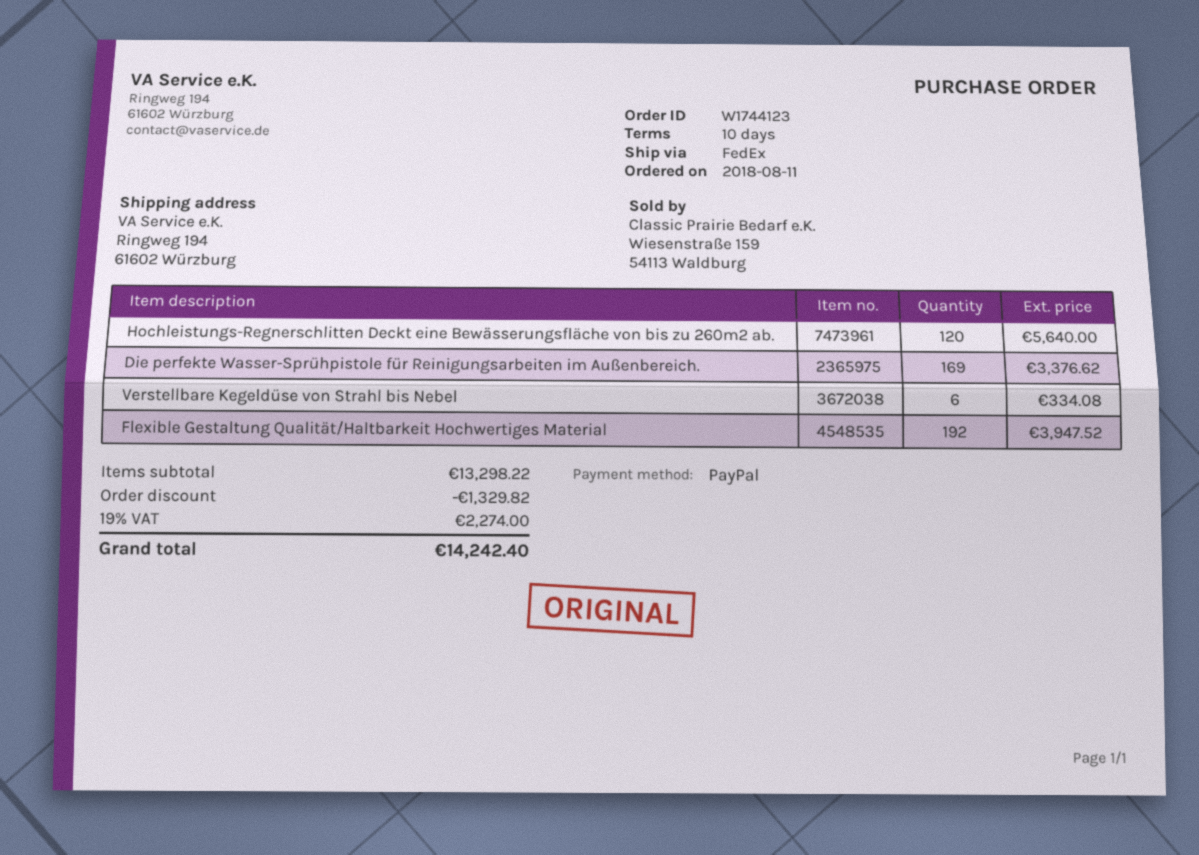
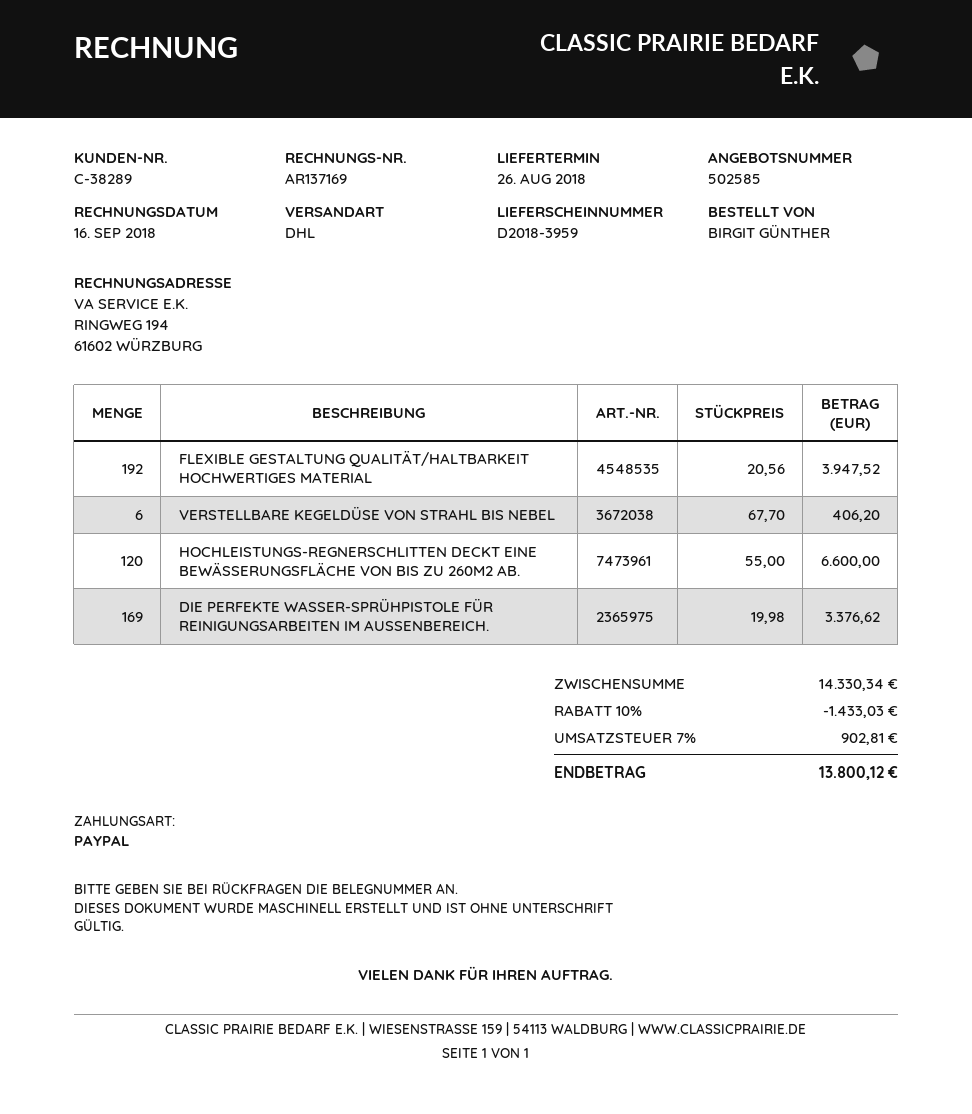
shipping method: FedEx -> DHL
Hochleistungs-Regnerschlitten Deckt eine Bewässerungsfläche von bis zu 260m2 ab.: 120 for 5640.00 -> 120 for 6600.00
Verstellbare Kegeldüse von Strahl bis Nebel: 6 for 334.08 -> 6 for 406.20
subtotal: 13298.22 -> 14330.34
discount: 1329.82 -> 1433.03
tax: 19% = 2274.00 -> 7% = 902.81
total: 14242.40 -> 13800.12

